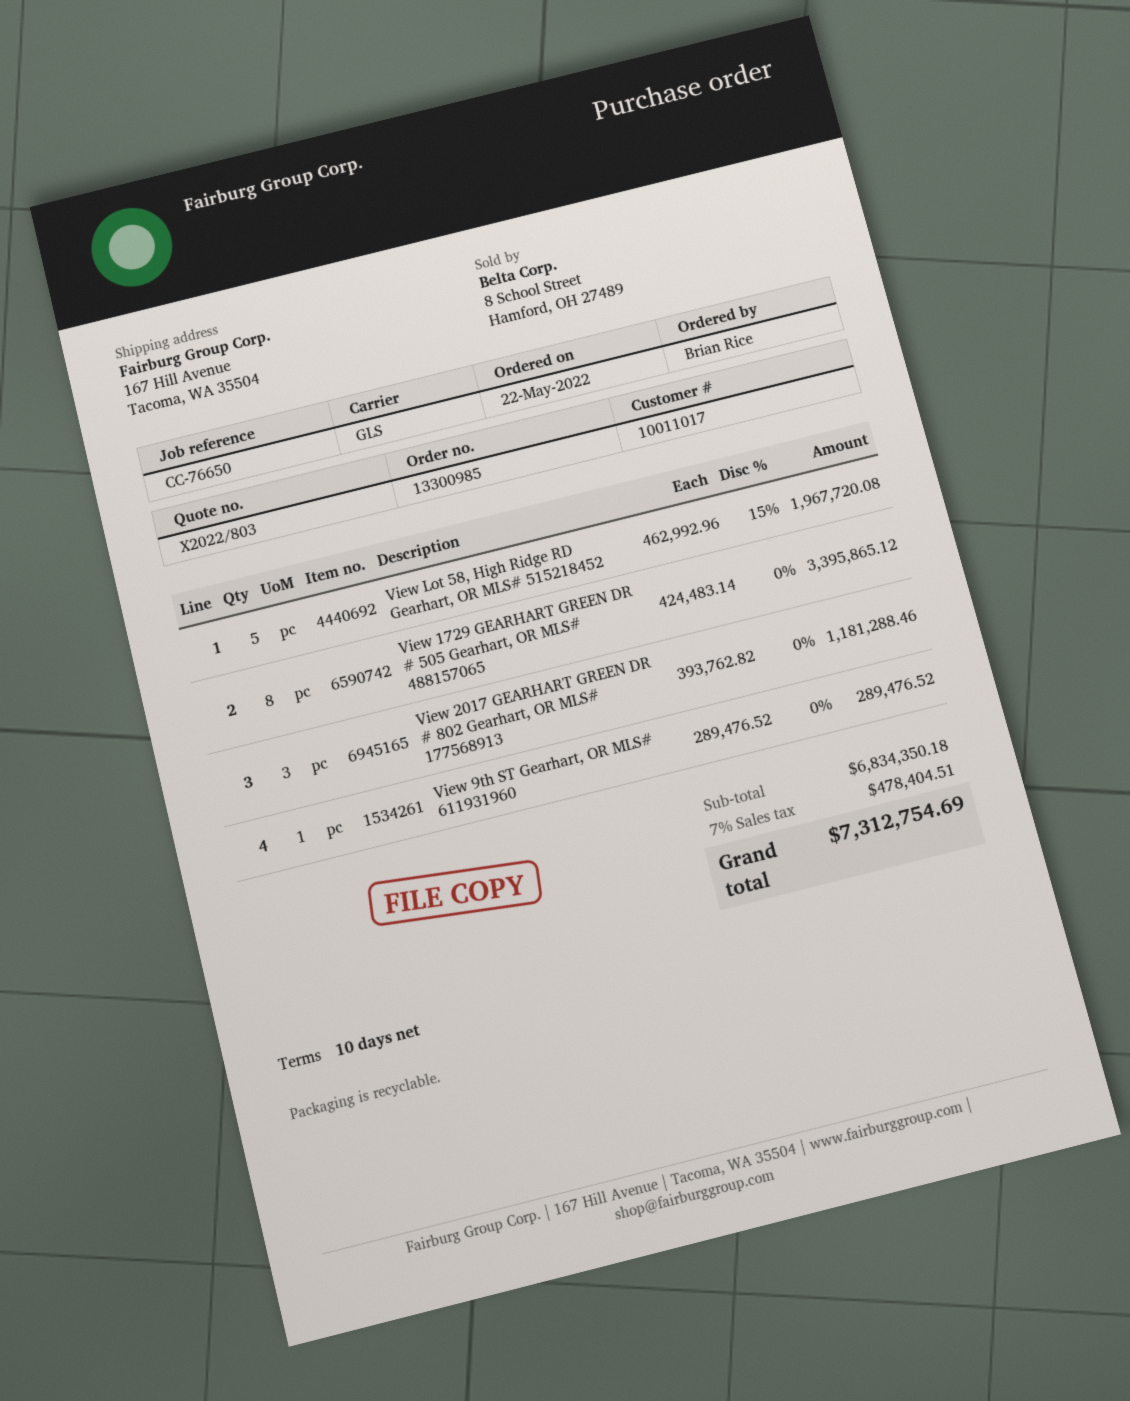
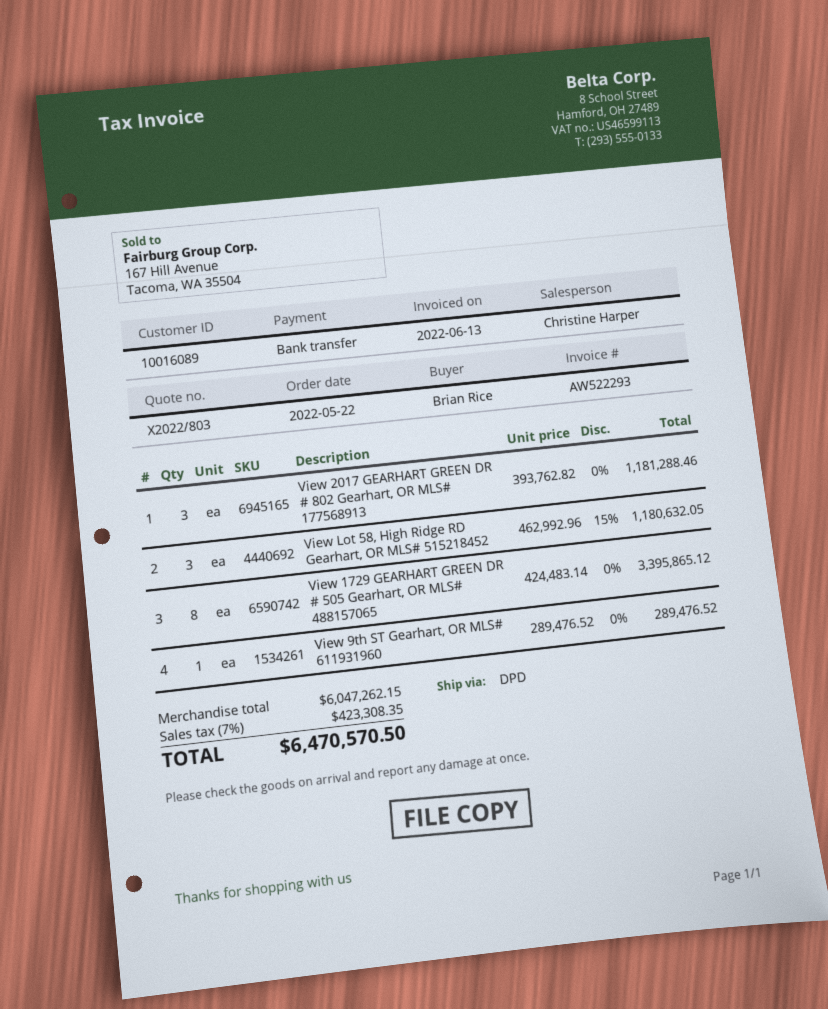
customer number: 10011017 -> 10016089
shipping method: GLS -> DPD
View Lot 58, High Ridge RD Gearhart, OR MLS# 515218452: 5 x 462992.96 - 15% = 1967720.08 -> 3 x 462992.96 - 15% = 1180632.05
subtotal: 6834350.18 -> 6047262.15
tax: 7% = 478404.51 -> 7% = 423308.35
total: 7312754.69 -> 6470570.50

